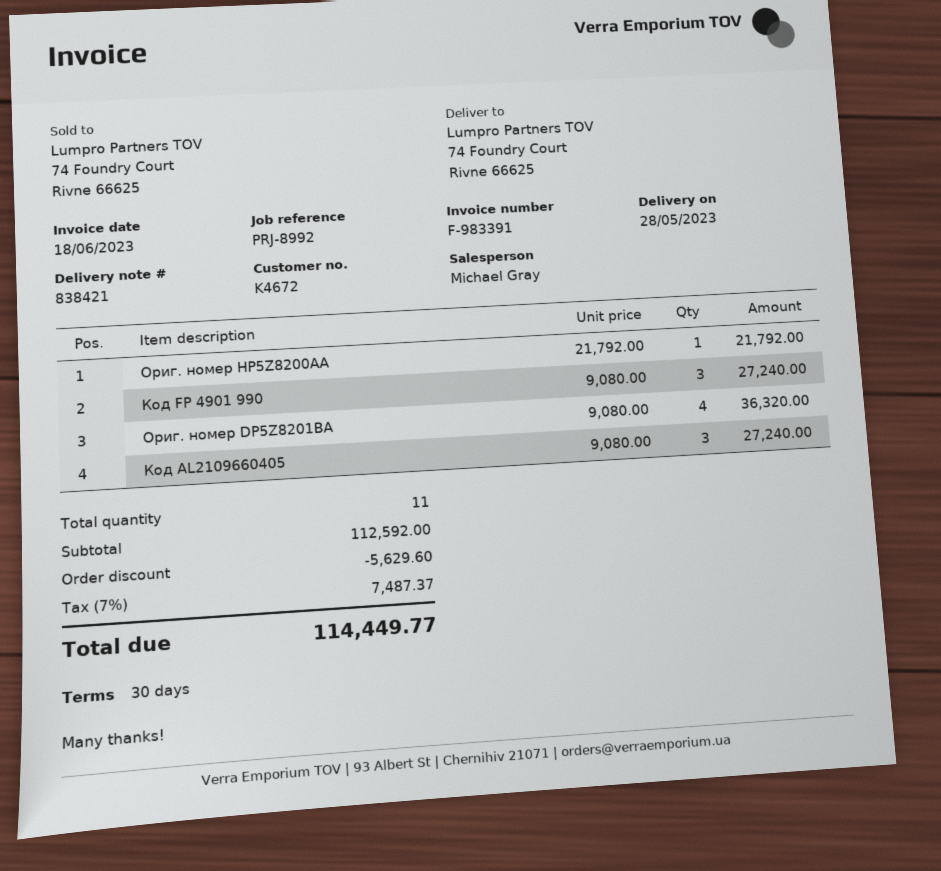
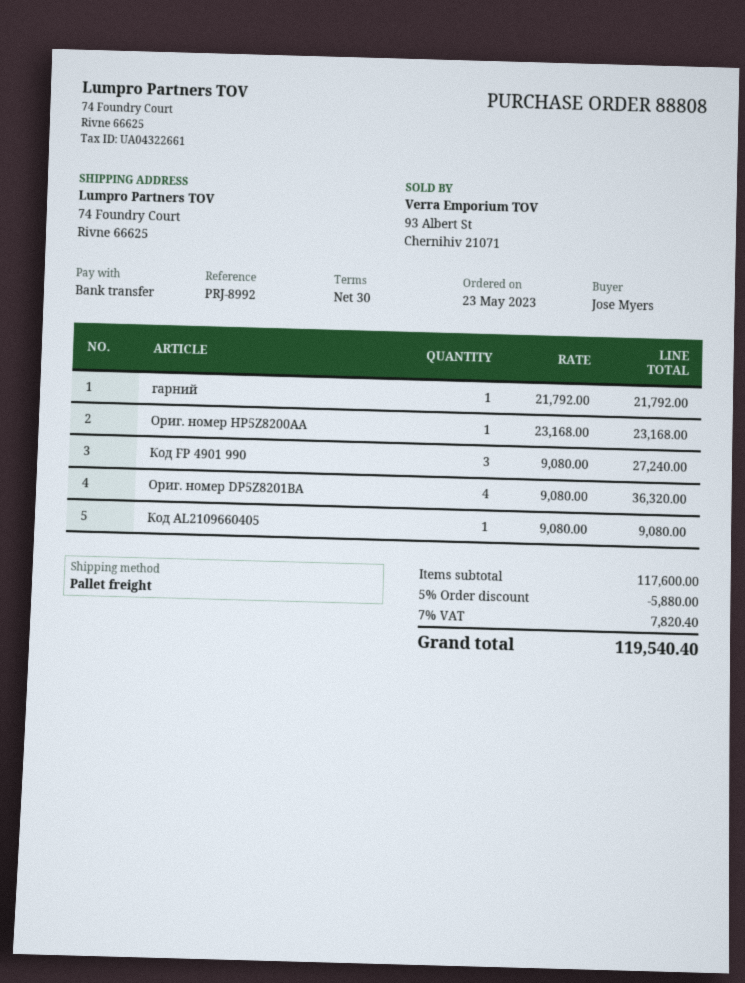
Ориг. номер HP5Z8200AA: 1 x 21792.00 = 21792.00 -> 1 x 23168.00 = 23168.00
Код AL2109660405: 3 x 9080.00 = 27240.00 -> 1 x 9080.00 = 9080.00
гарний: none -> 1 x 21792.00 = 21792.00
subtotal: 112592.00 -> 117600.00
discount: 5629.60 -> 5880.00
tax: 7% = 7487.37 -> 7% = 7820.40
total: 114449.77 -> 119540.40

